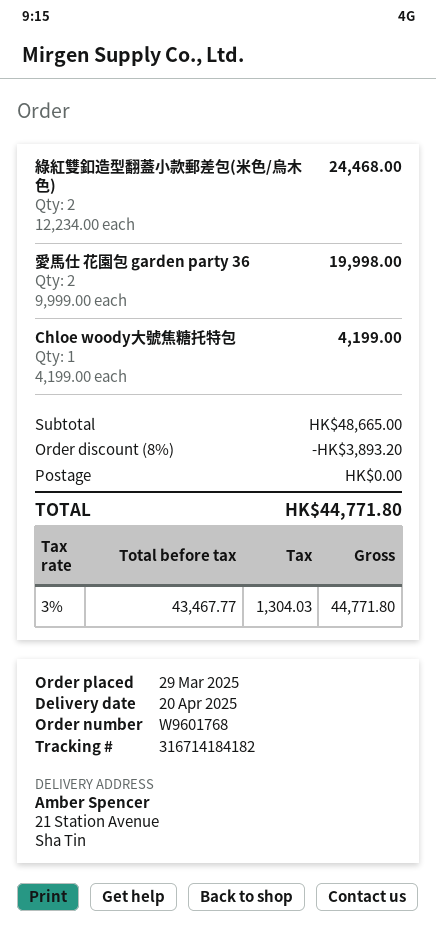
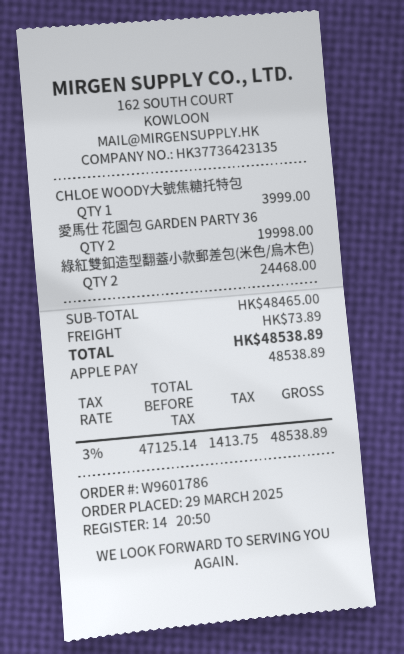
order number: W9601768 -> W9601786
Chloe woody大號焦糖托特包: 1 for 4199.00 -> 1 for 3999.00
subtotal: 48665.00 -> 48465.00
discount: 8% = 3893.20 -> none
shipping: 0.00 -> 73.89
net: 43467.77 -> 47125.14
tax: 3% = 1304.03 -> 3% = 1413.75
total: 44771.80 -> 48538.89

